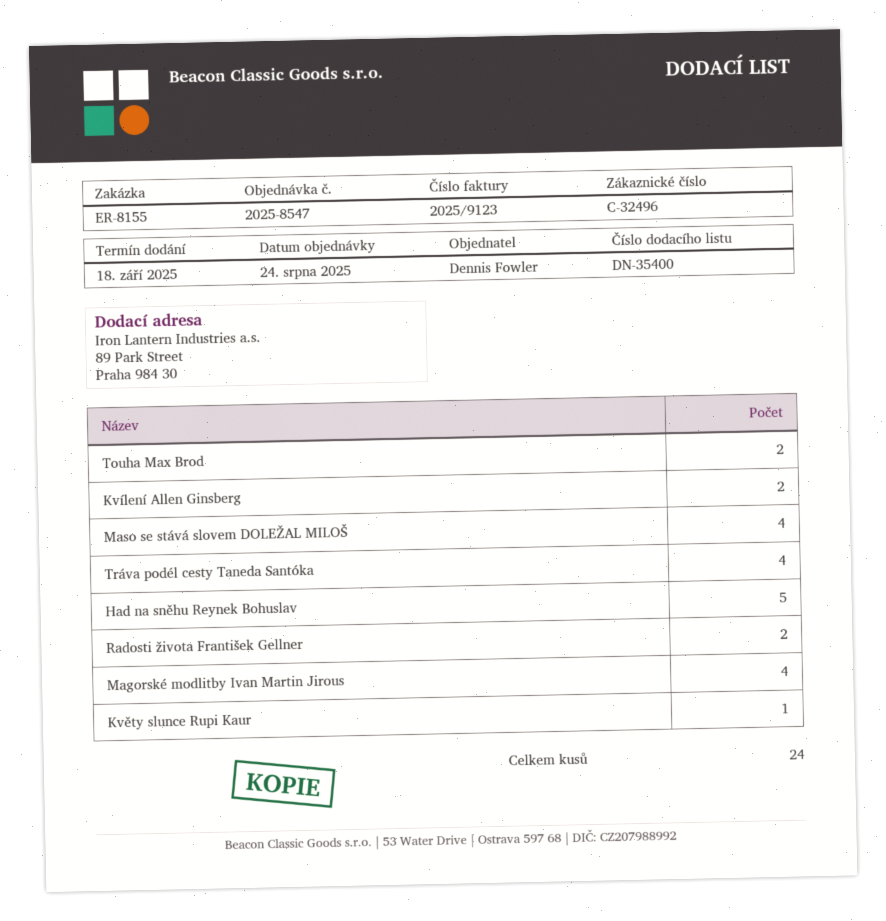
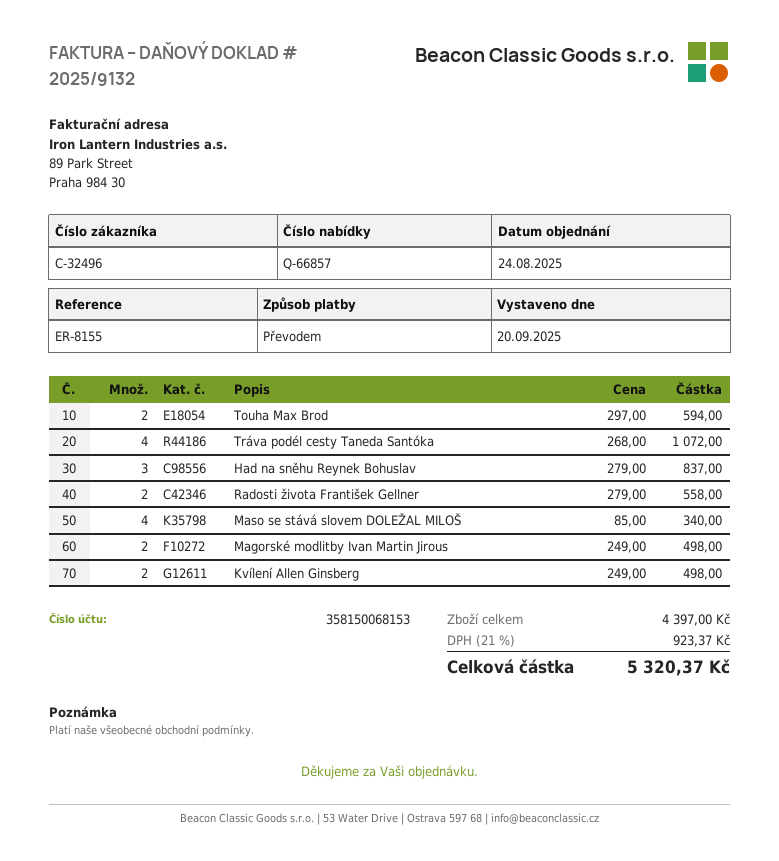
invoice number: 2025/9123 -> 2025/9132
Had na sněhu Reynek Bohuslav: 5 -> 3
Magorské modlitby Ivan Martin Jirous: 4 -> 2
Květy slunce Rupi Kaur: 1 -> none

